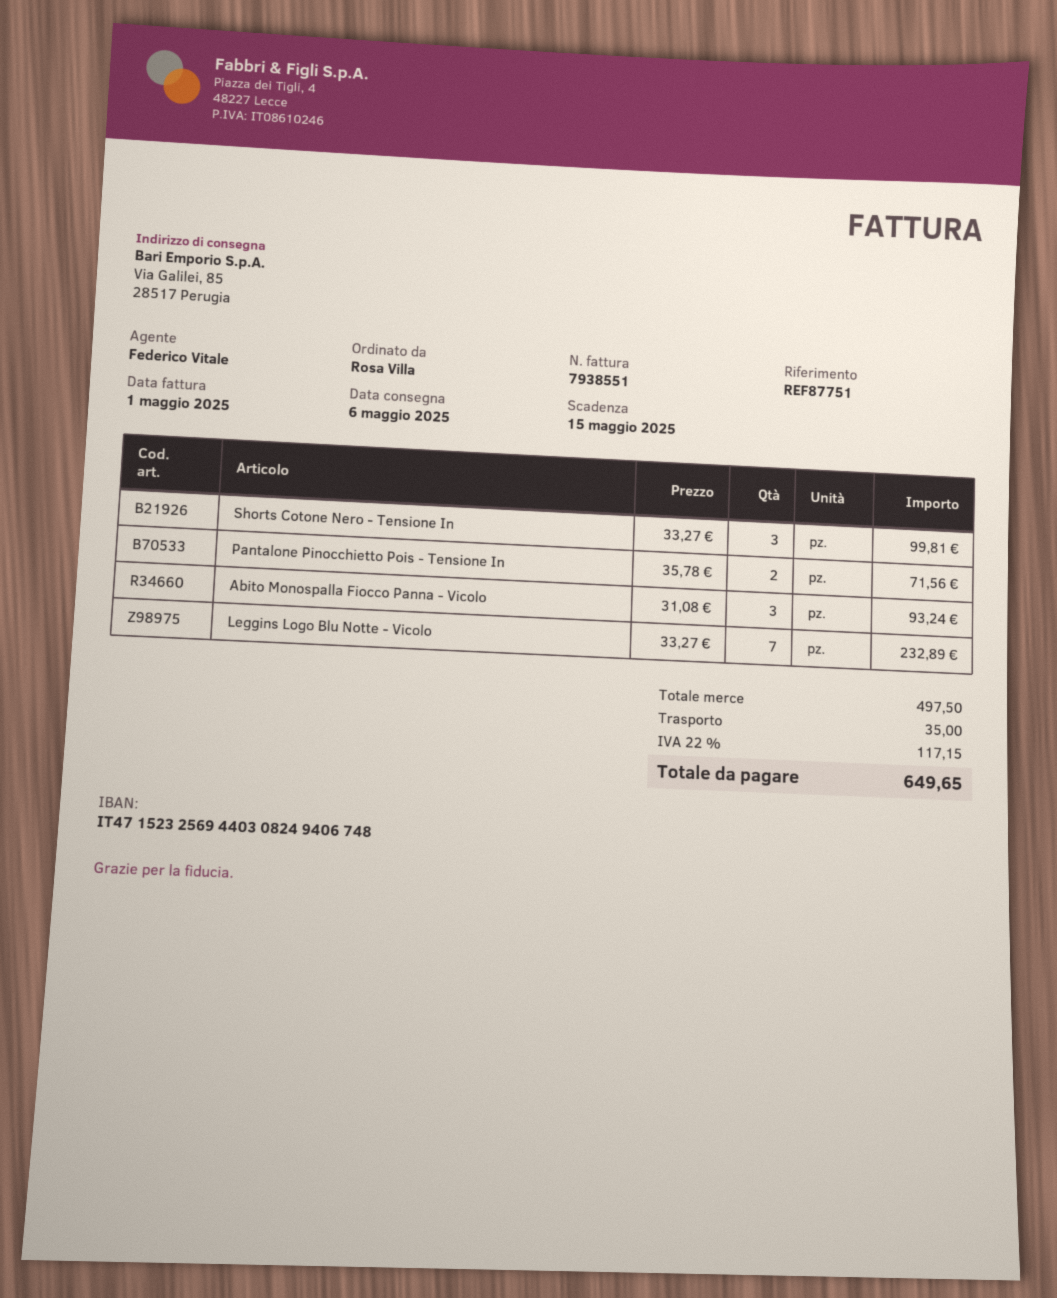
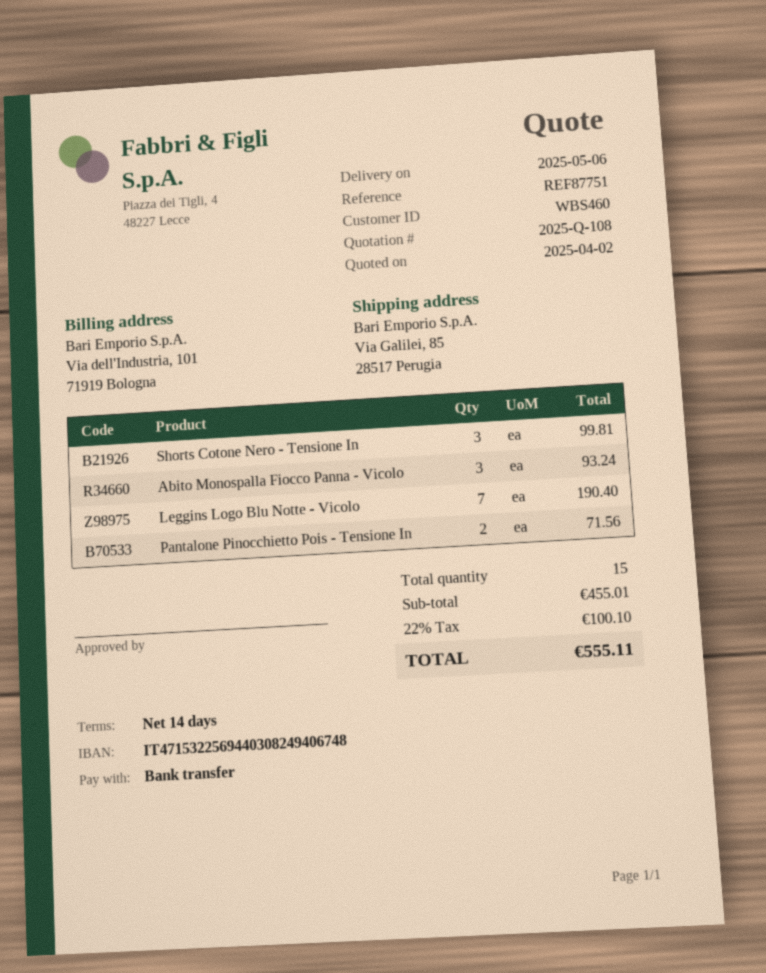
bank account: IT4715232569440308249406748 -> IT4715322569440308249406748
Leggins Logo Blu Notte - Vicolo: 7 for 232.89 -> 7 for 190.40
subtotal: 497.50 -> 455.01
shipping: 35.00 -> none
tax: 22% = 117.15 -> 22% = 100.10
total: 649.65 -> 555.11

